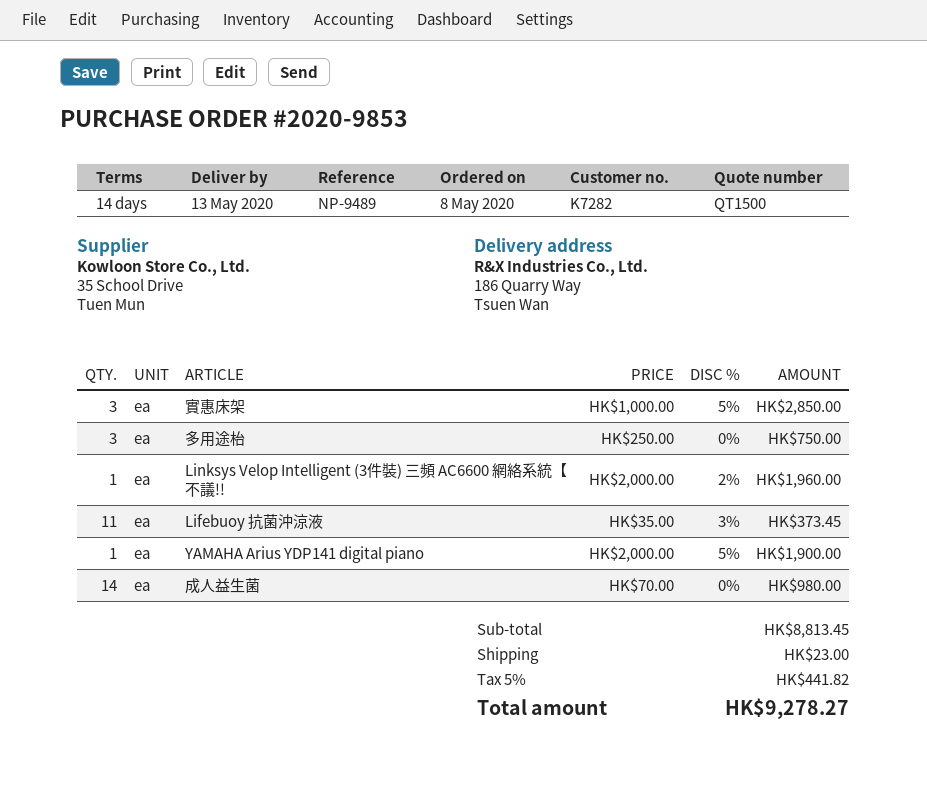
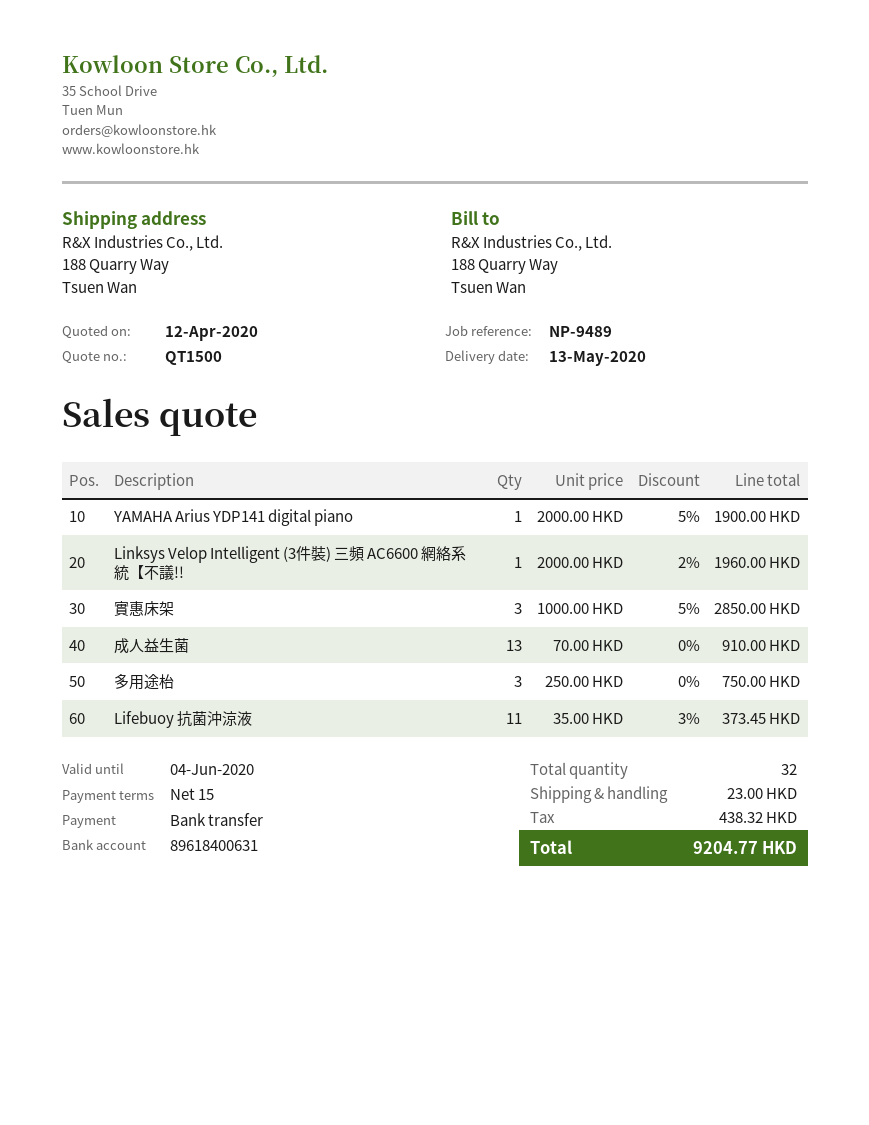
payment terms: 14 days -> 15 days
ship to: 186 Quarry Way, Tsuen Wan -> 188 Quarry Way, Tsuen Wan
成人益生菌: 14 x 70.00 = 980.00 -> 13 x 70.00 = 910.00
tax: 441.82 -> 438.32
total: 9278.27 -> 9204.77

